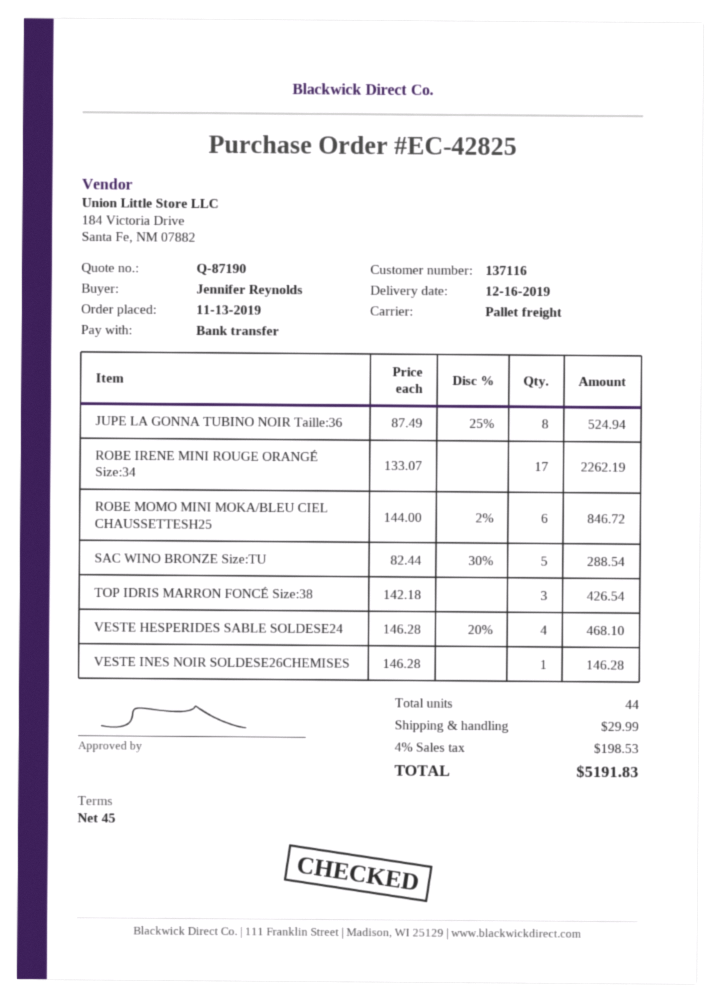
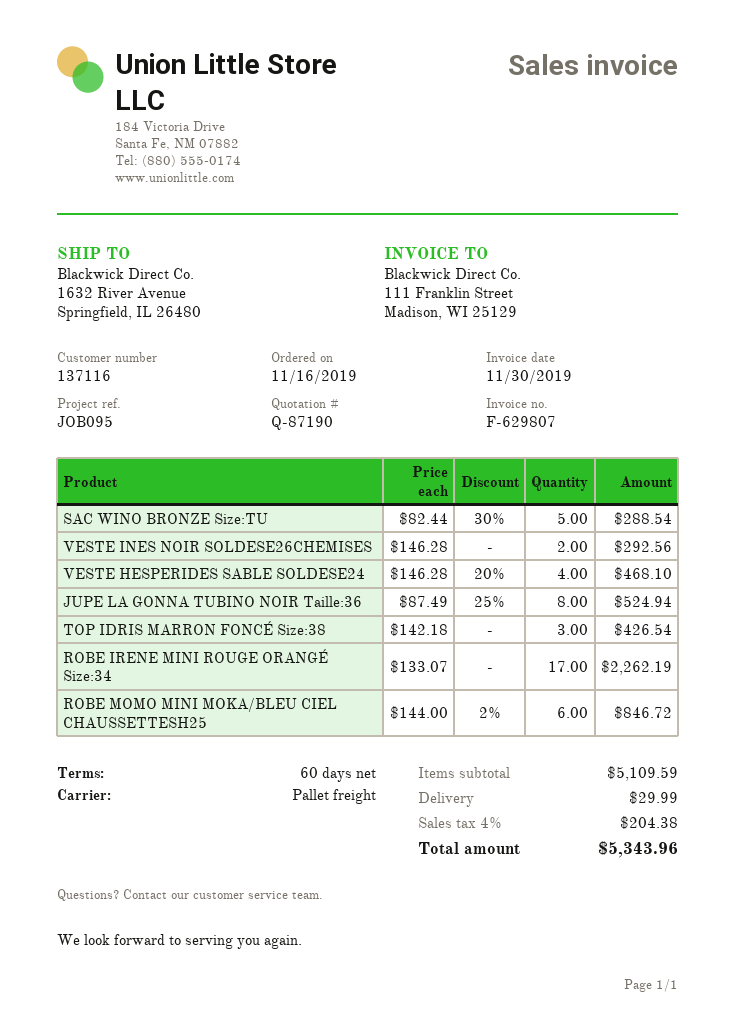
order date: 2019-11-13 -> 2019-11-16
payment terms: 45 days -> 60 days
VESTE INES NOIR SOLDESE26CHEMISES: 1 x 146.28 = 146.28 -> 2 x 146.28 = 292.56
tax: 4% = 198.53 -> 4% = 204.38
total: 5191.83 -> 5343.96

